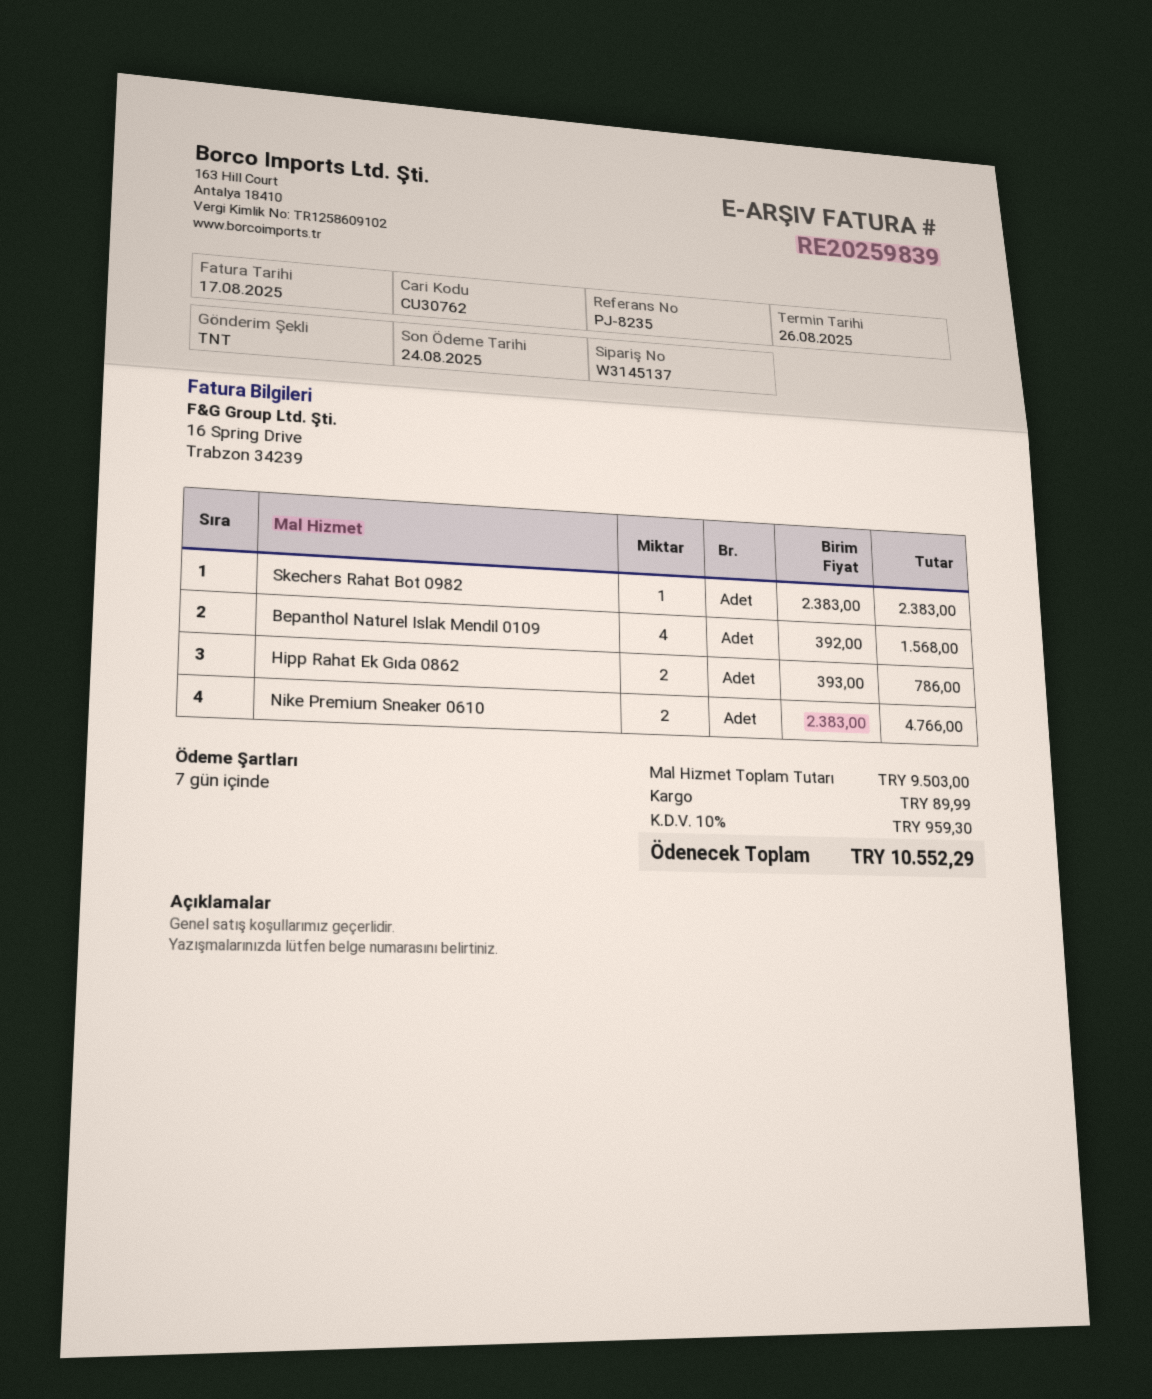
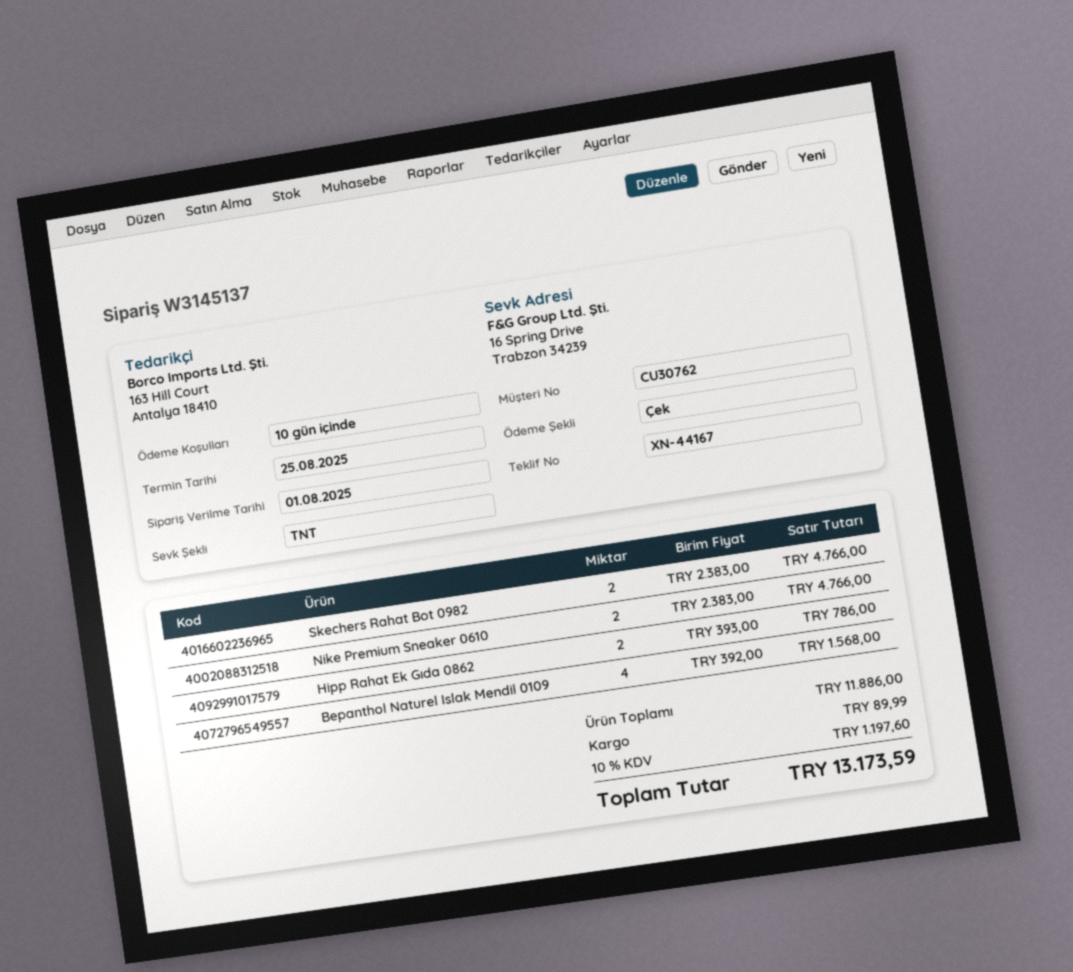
delivery date: 2025-08-26 -> 2025-08-25
payment terms: 7 days -> 10 days
Skechers Rahat Bot 0982: 1 x 2383.00 = 2383.00 -> 2 x 2383.00 = 4766.00
subtotal: 9503.00 -> 11886.00
tax: 10% = 959.30 -> 10% = 1197.60
total: 10552.29 -> 13173.59

